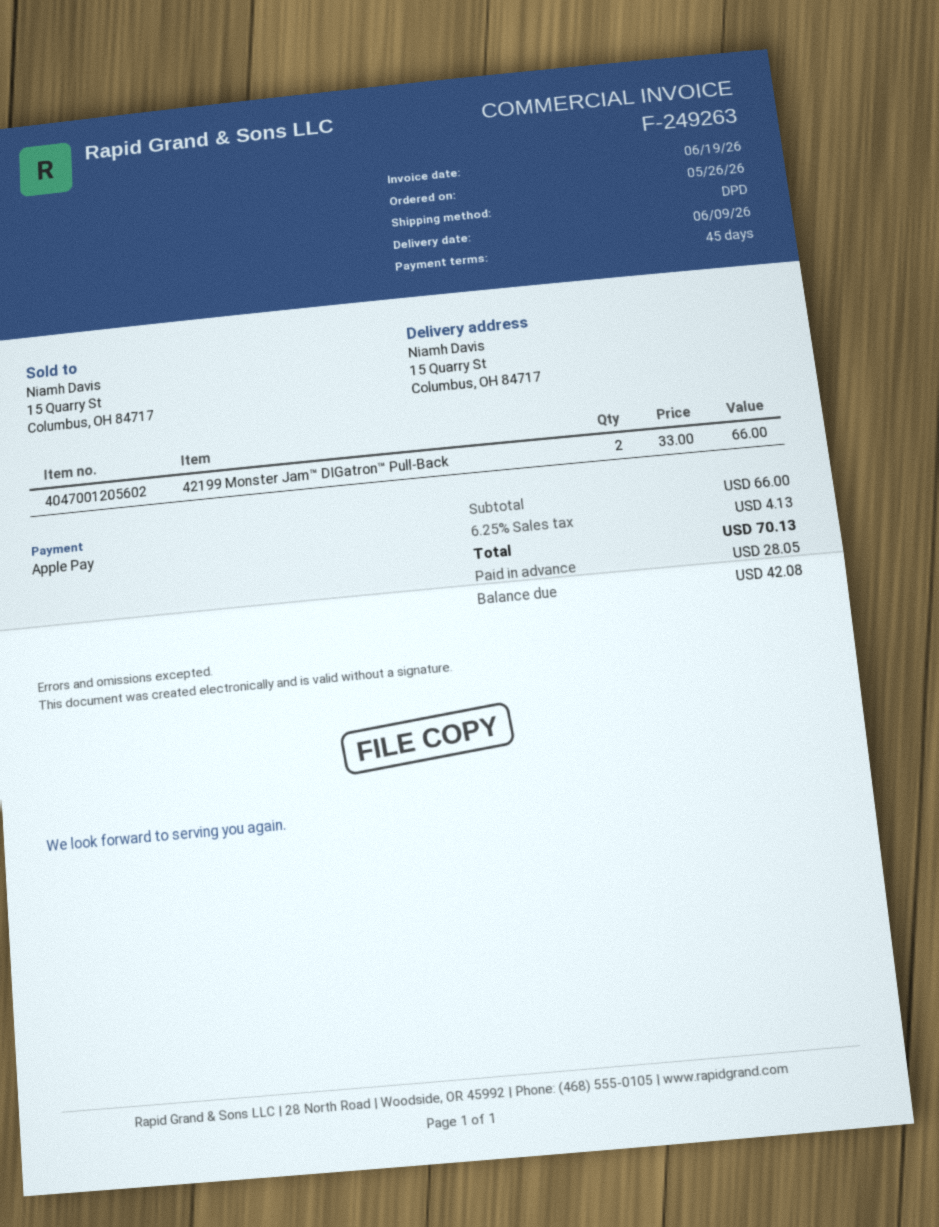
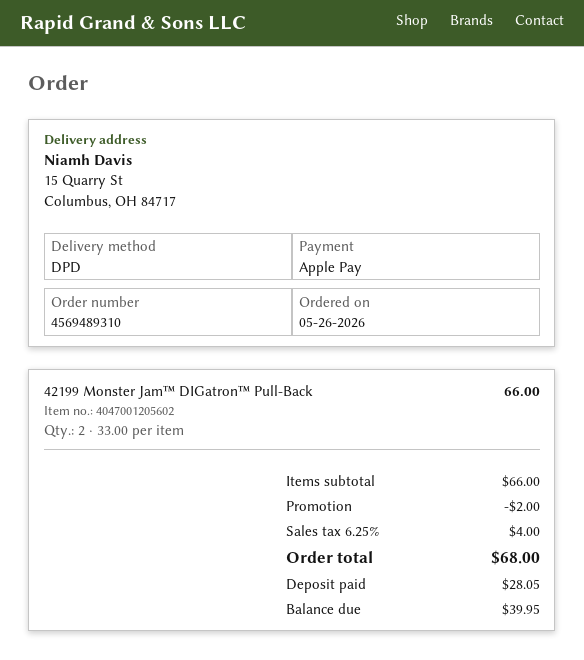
discount: none -> 2.00
tax: 6.25% = 4.13 -> 6.25% = 4.00
total: 70.13 -> 68.00
balance: 42.08 -> 39.95

